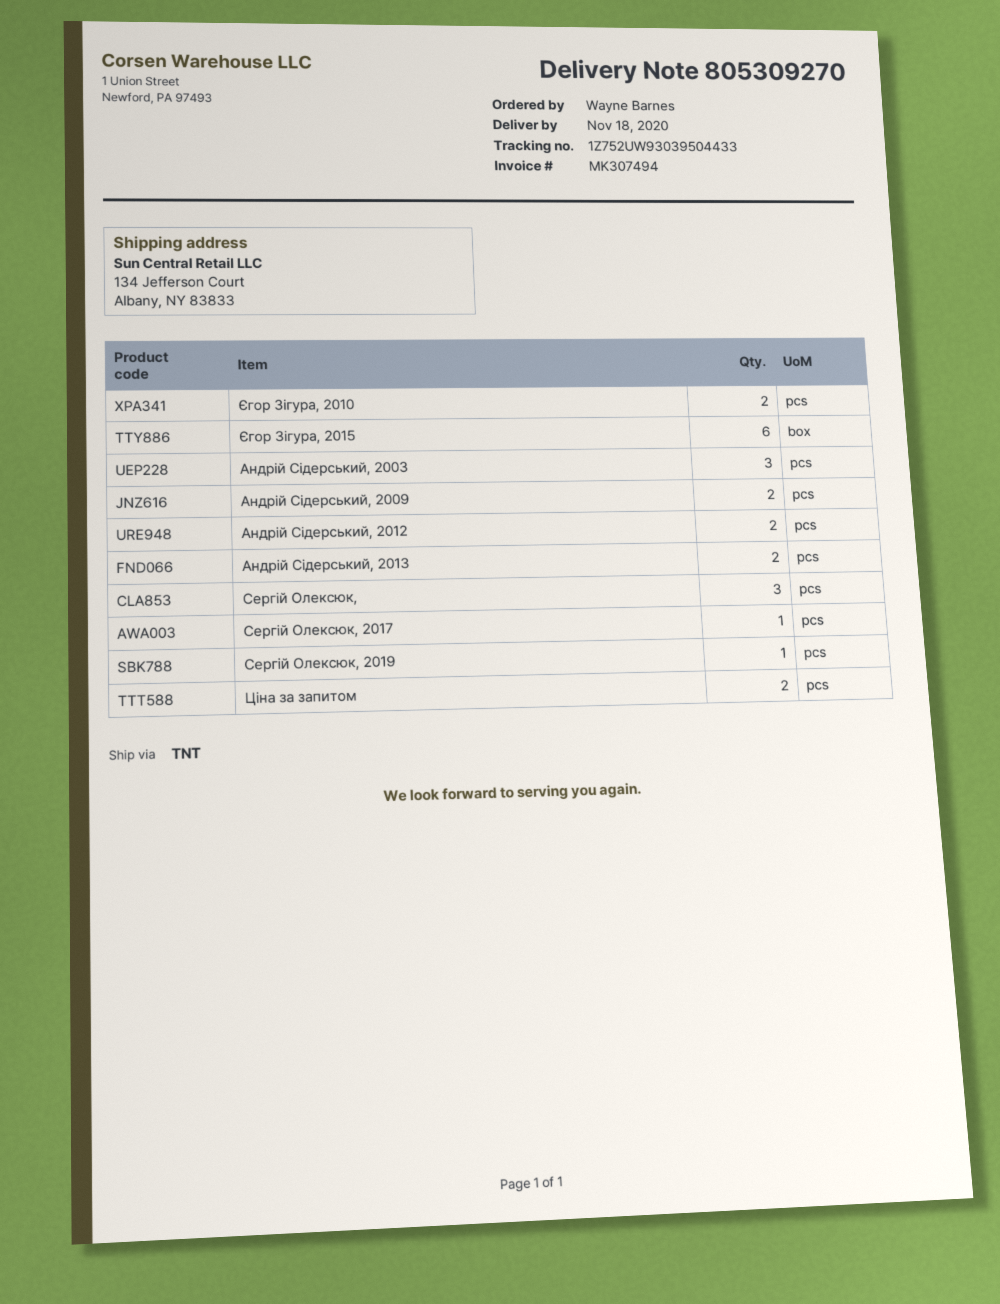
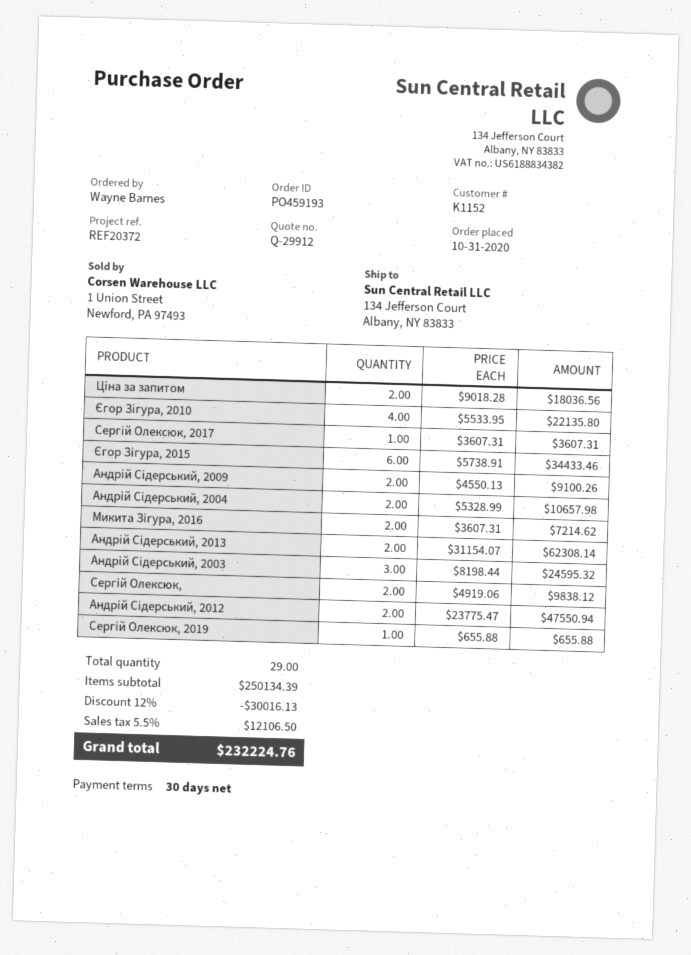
Єгор Зігура, 2010: 2 -> 4
Сергій Олексюк,: 3 -> 2
Андрій Сідерський, 2004: none -> 2
Микита Зігура, 2016: none -> 2

